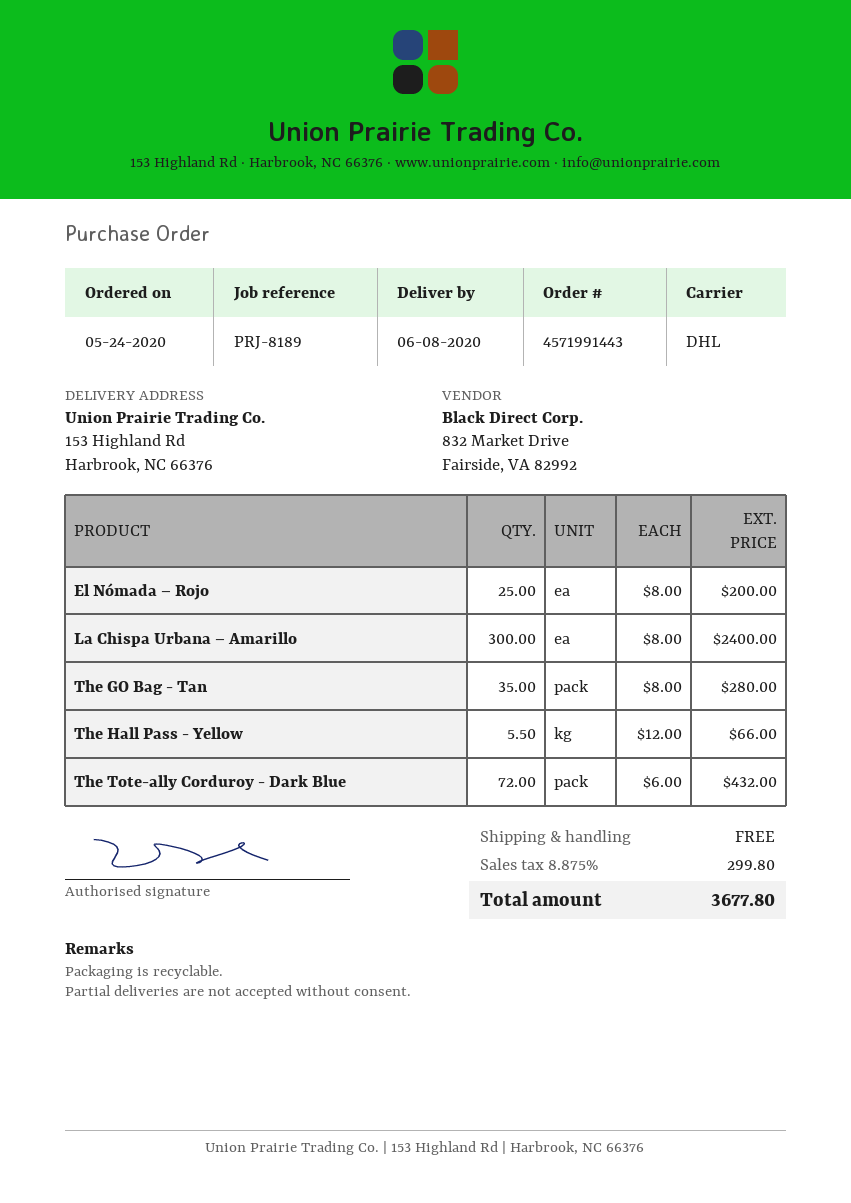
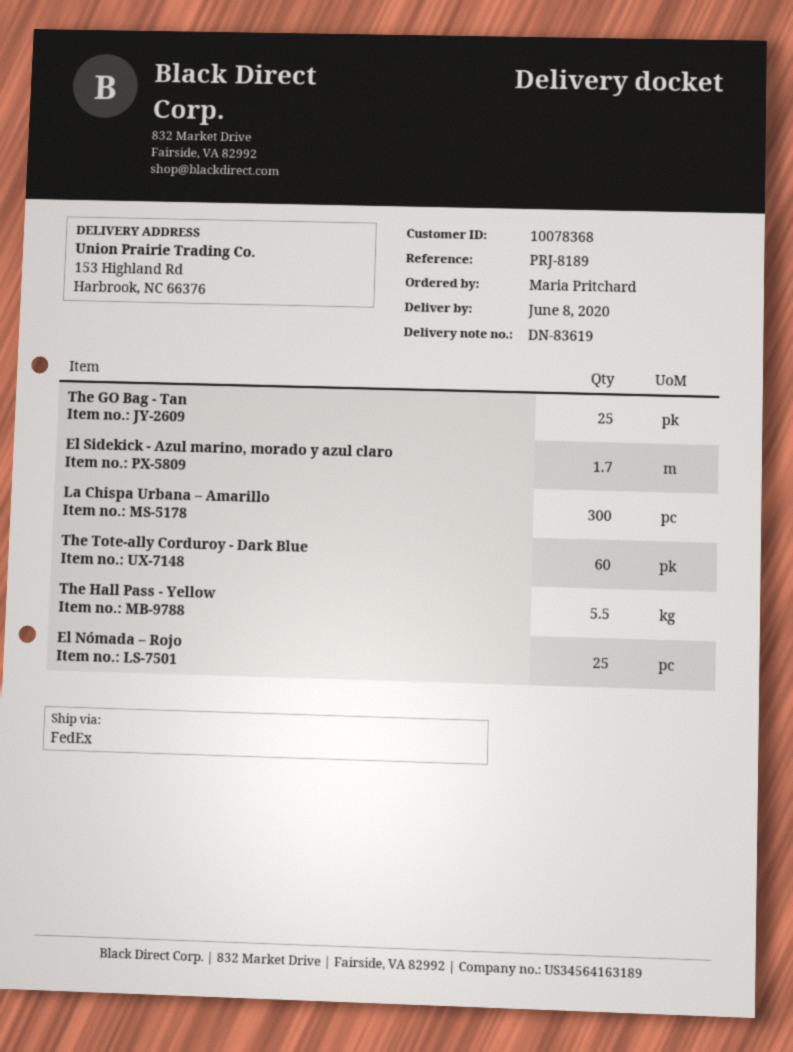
shipping method: DHL -> FedEx
The GO Bag - Tan: 35 -> 25
The Tote-ally Corduroy - Dark Blue: 72 -> 60
El Sidekick - Azul marino, morado y azul claro: none -> 1.7

